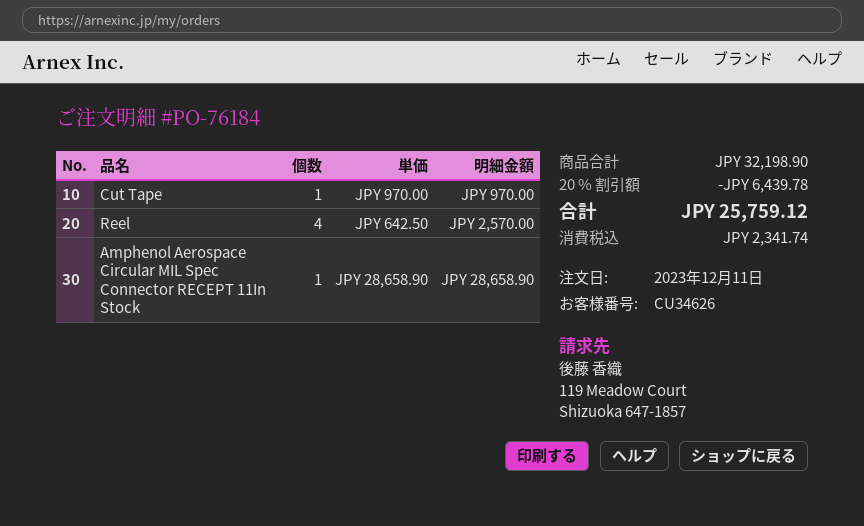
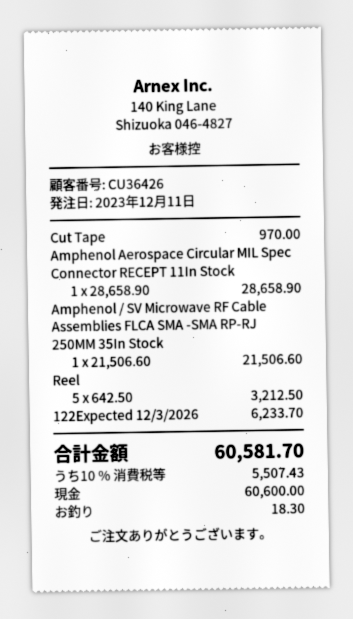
customer number: CU34626 -> CU36426
Reel: 4 x 642.50 = 2570.00 -> 5 x 642.50 = 3212.50
Amphenol / SV Microwave RF Cable Assemblies FLCA SMA -SMA RP-RJ 250MM 35In Stock: none -> 1 x 21506.60 = 21506.60
122Expected 12/3/2026: none -> 1 x 6233.70 = 6233.70
discount: 20% = 6439.78 -> none
tax: 2341.74 -> 5507.43
total: 25759.12 -> 60581.70

